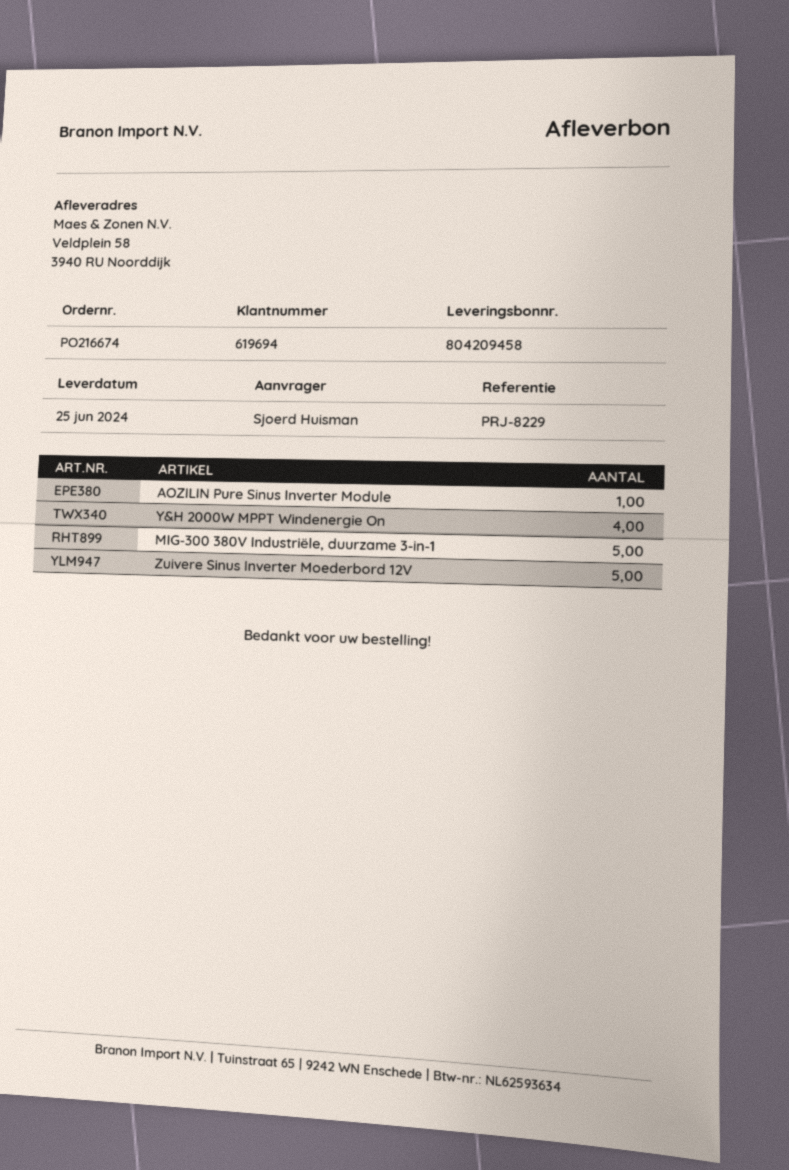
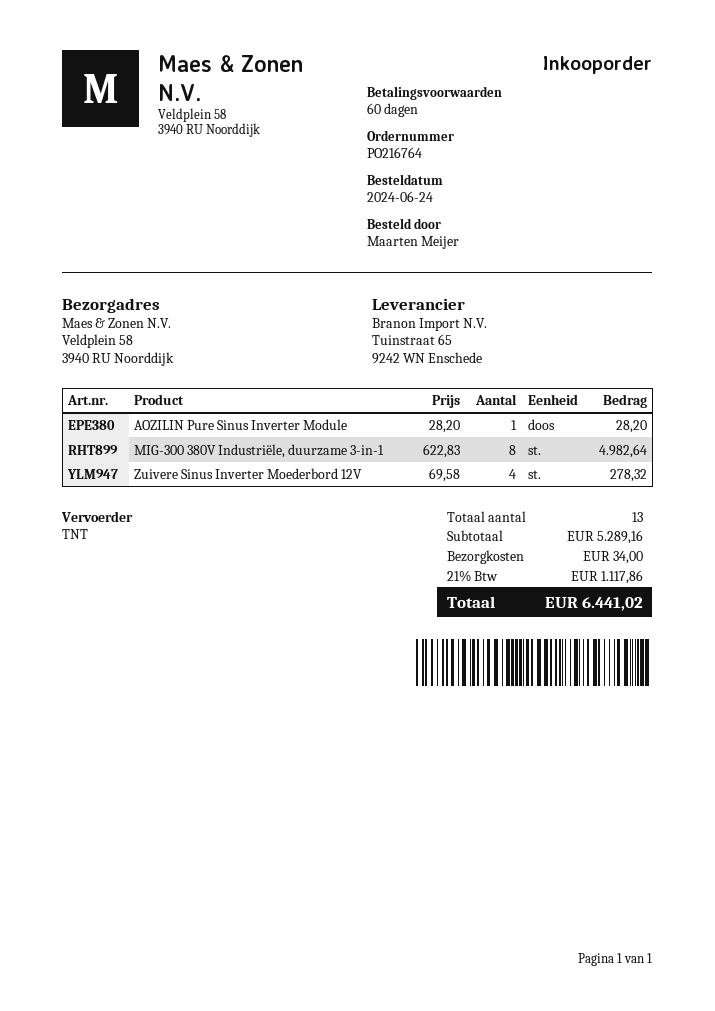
order number: PO216674 -> PO216764
ordered by: Sjoerd Huisman -> Maarten Meijer
Y&H 2000W MPPT Windenergie On: 4 -> none
MIG-300 380V Industriële, duurzame 3-in-1: 5 -> 8
Zuivere Sinus Inverter Moederbord 12V: 5 -> 4

